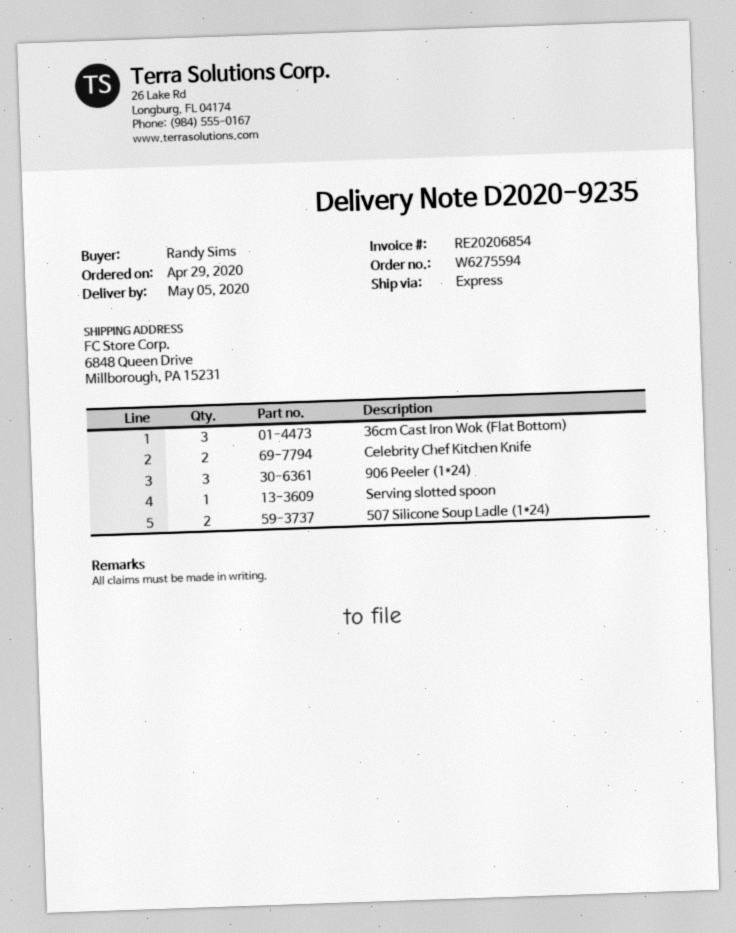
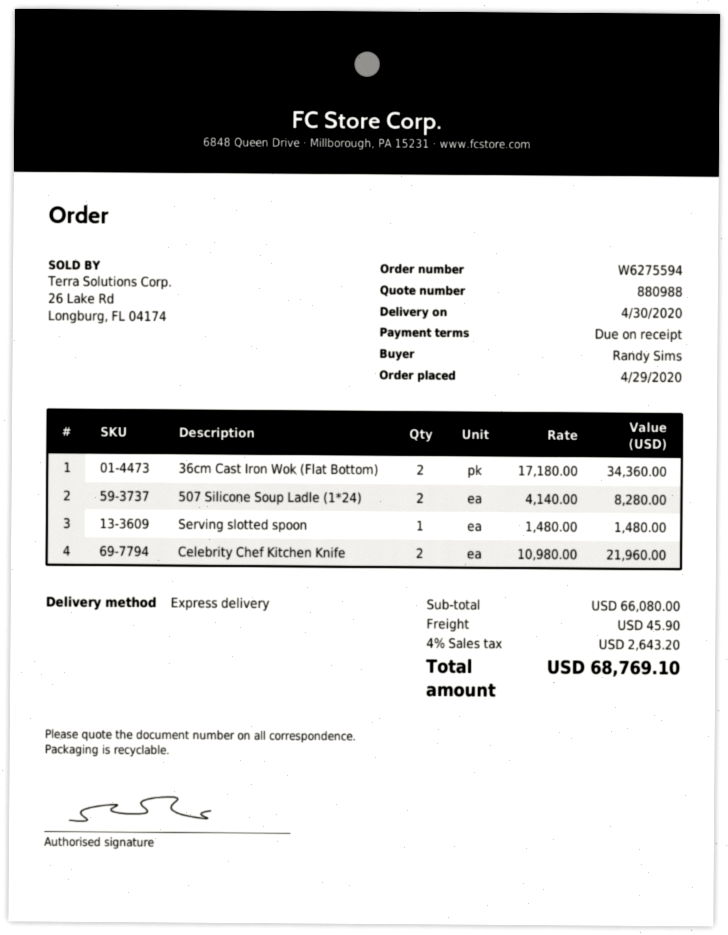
delivery date: 2020-05-05 -> 2020-04-30
36cm Cast Iron Wok (Flat Bottom): 3 -> 2
906 Peeler (1*24): 3 -> none

